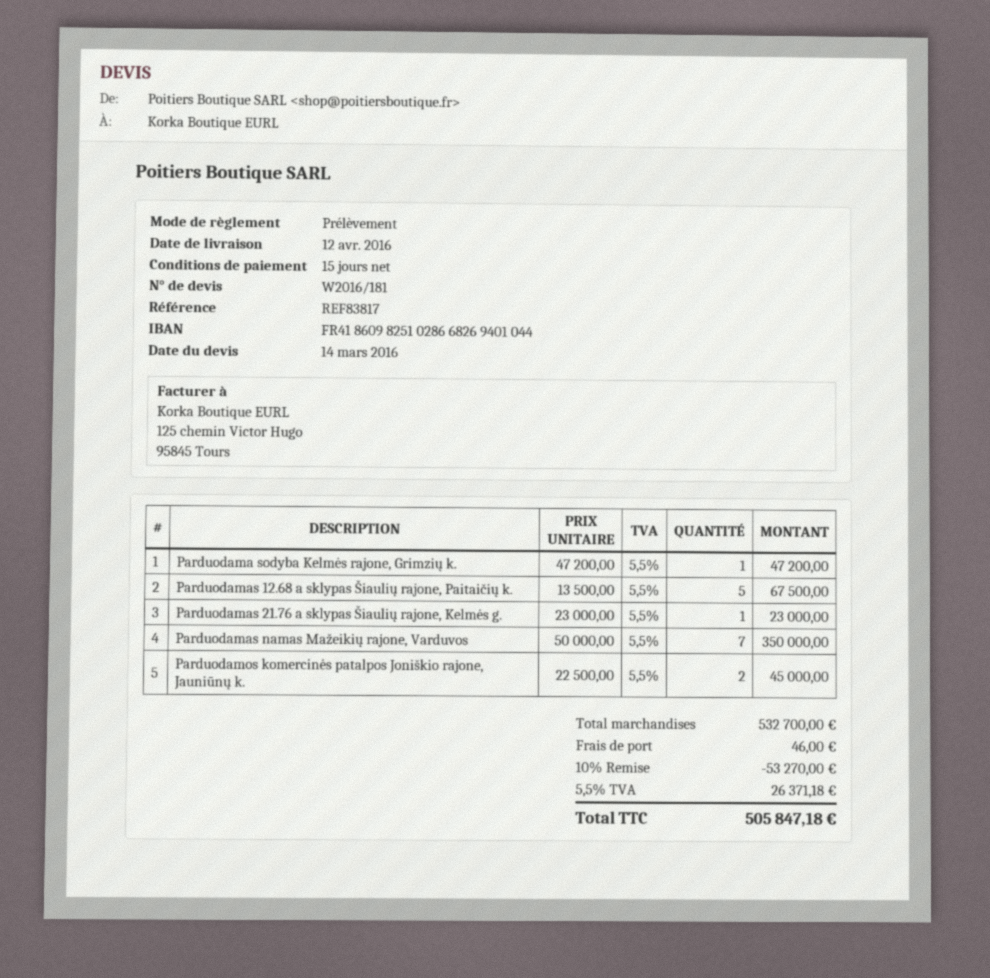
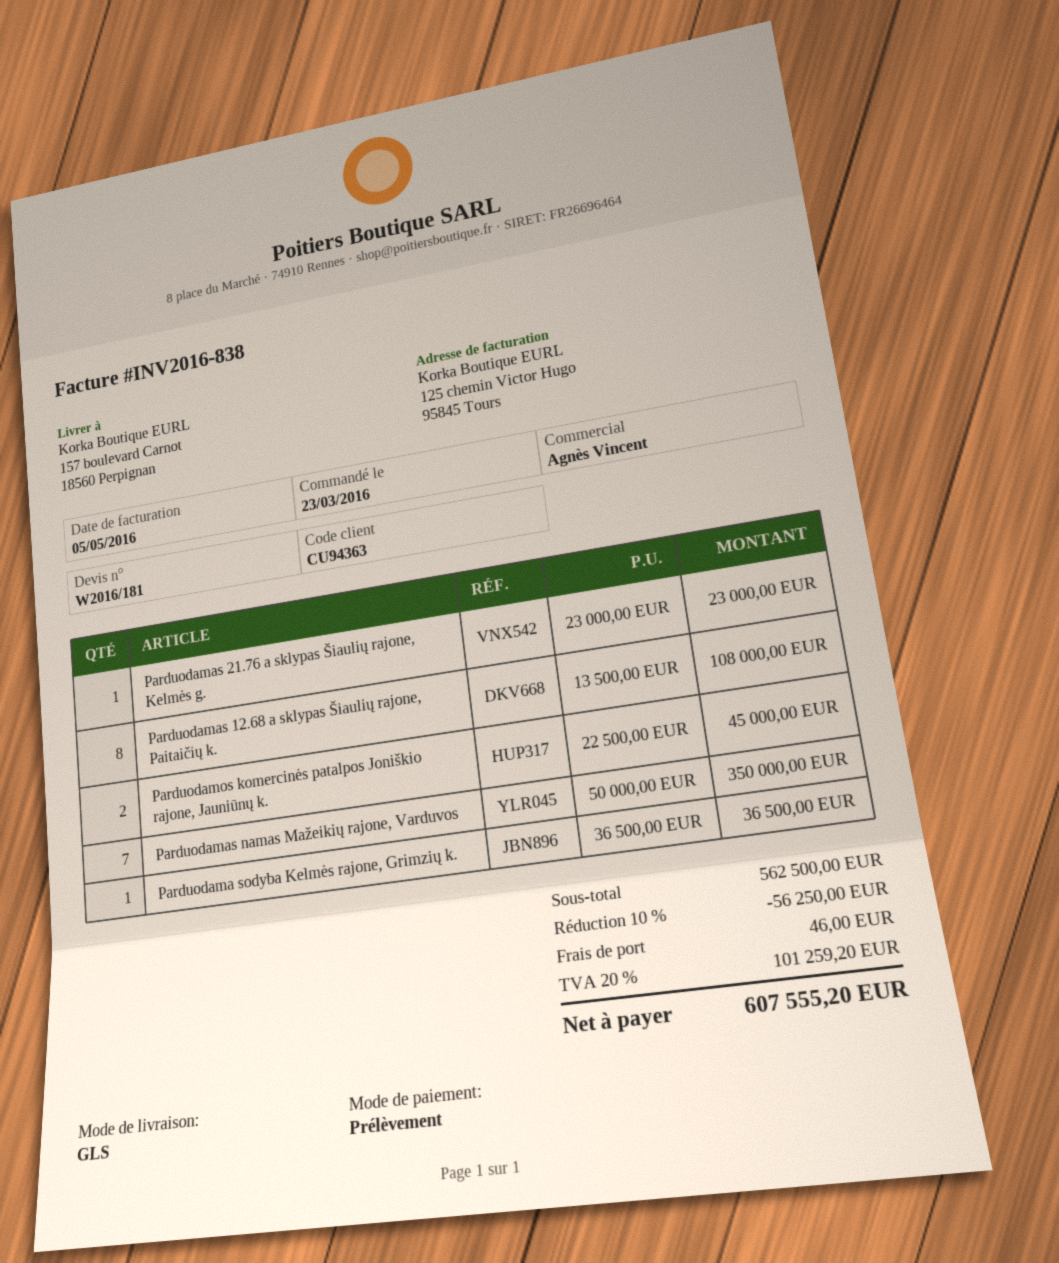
Parduodama sodyba Kelmės rajone, Grimzių k.: 1 x 47200.00 = 47200.00 -> 1 x 36500.00 = 36500.00
Parduodamas 12.68 a sklypas Šiaulių rajone, Paitaičių k.: 5 x 13500.00 = 67500.00 -> 8 x 13500.00 = 108000.00
subtotal: 532700.00 -> 562500.00
discount: 10% = 53270.00 -> 10% = 56250.00
tax: 5.5% = 26371.18 -> 20% = 101259.20
total: 505847.18 -> 607555.20

